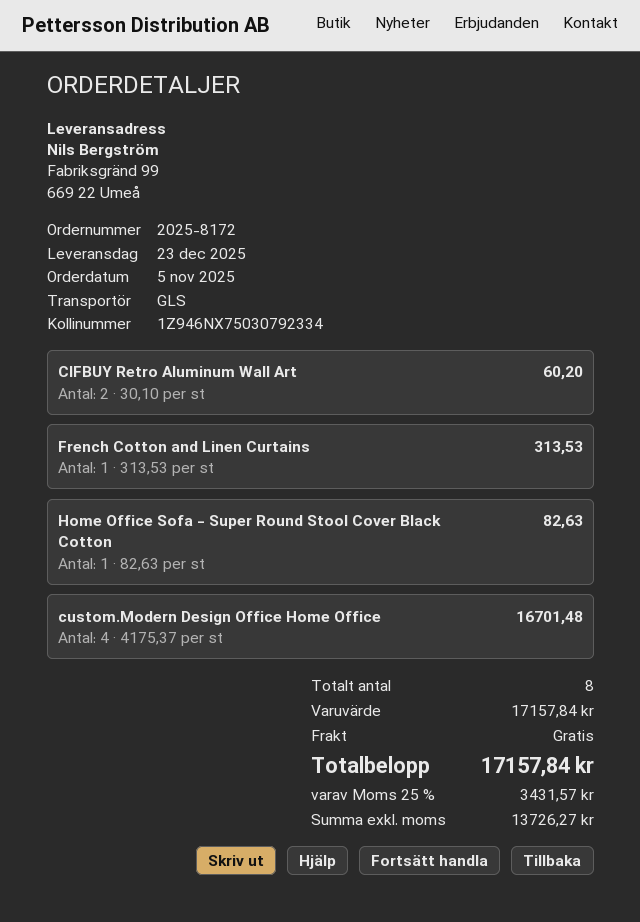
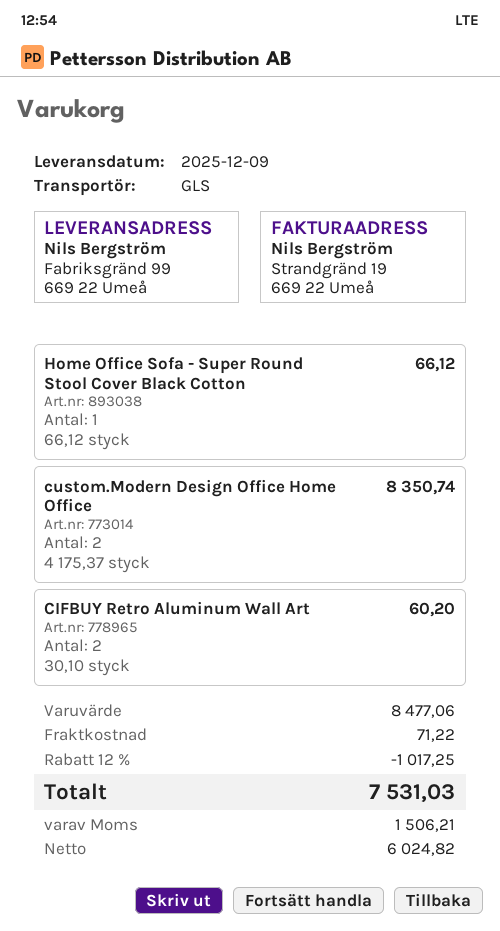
delivery date: 2025-12-23 -> 2025-12-09
French Cotton and Linen Curtains: 1 x 313.53 = 313.53 -> none
Home Office Sofa - Super Round Stool Cover Black Cotton: 1 x 82.63 = 82.63 -> 1 x 66.12 = 66.12
custom.Modern Design Office Home Office: 4 x 4175.37 = 16701.48 -> 2 x 4175.37 = 8350.74
subtotal: 17157.84 -> 8477.06
discount: none -> 12% = 1017.25
shipping: 0.00 -> 71.22
net: 13726.27 -> 6024.82
tax: 3431.57 -> 1506.21
total: 17157.84 -> 7531.03

